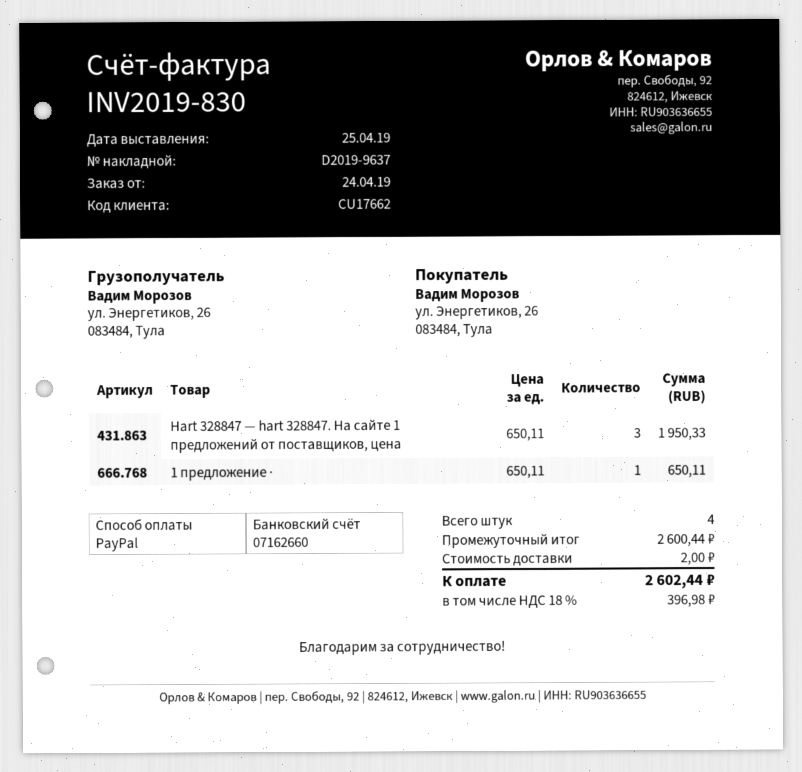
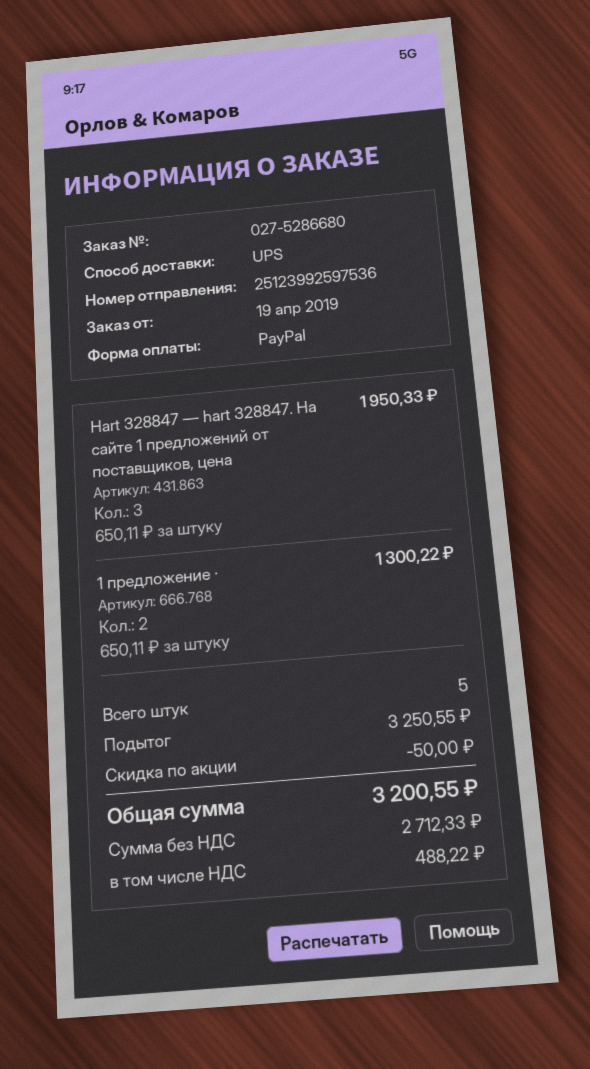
order date: 2019-04-24 -> 2019-04-19
1 предложение ·: 1 x 650.11 = 650.11 -> 2 x 650.11 = 1300.22
total quantity: 4 -> 5
subtotal: 2600.44 -> 3250.55
discount: none -> 50.00
shipping: 2.00 -> none
tax: 396.98 -> 488.22
total: 2602.44 -> 3200.55

